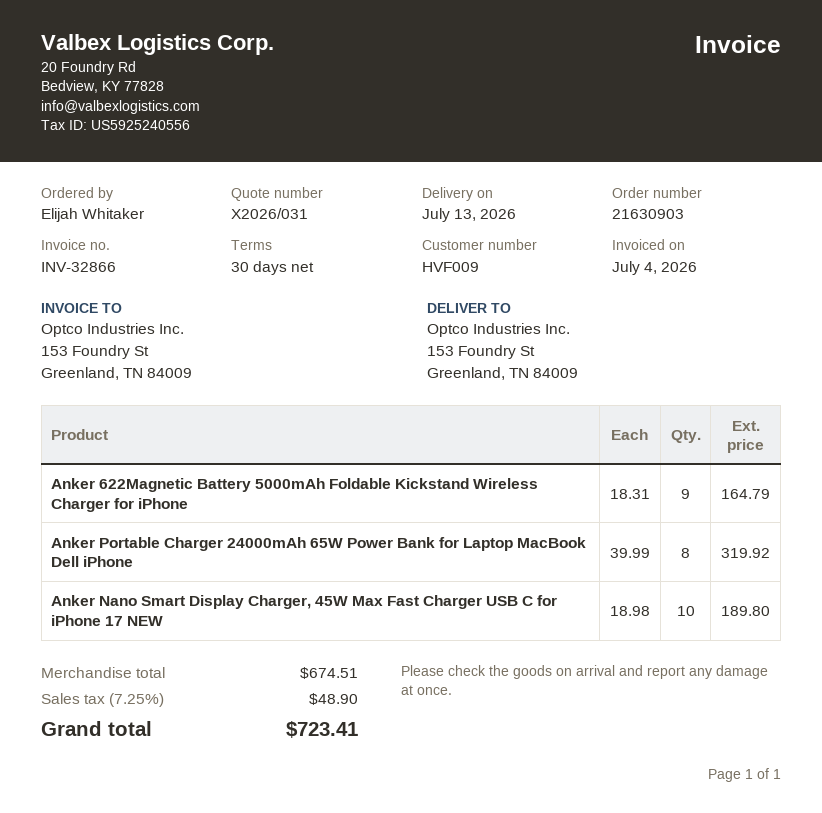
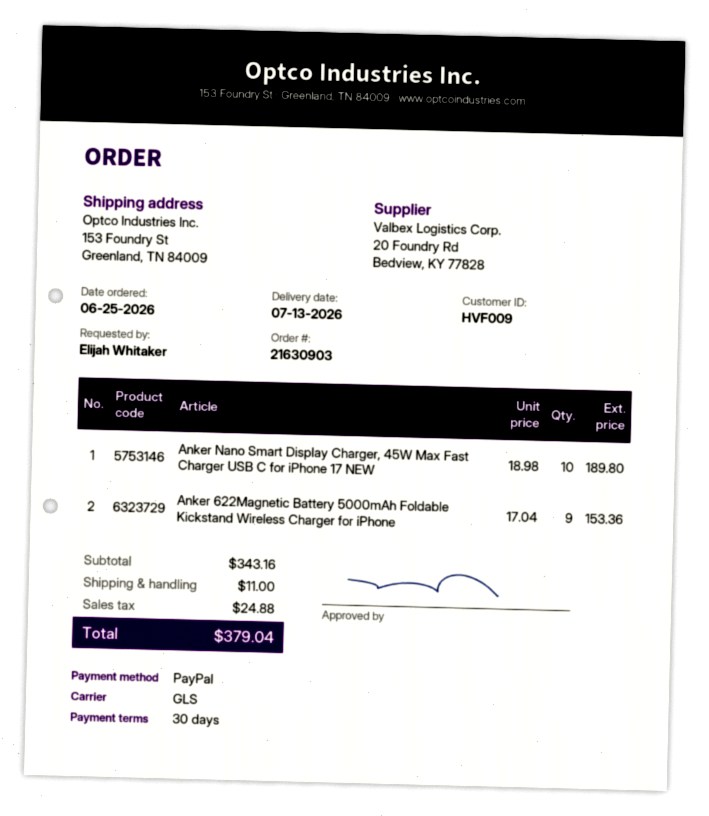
Anker 622Magnetic Battery 5000mAh Foldable Kickstand Wireless Charger for iPhone: 9 x 18.31 = 164.79 -> 9 x 17.04 = 153.36
Anker Portable Charger 24000mAh 65W Power Bank for Laptop MacBook Dell iPhone: 8 x 39.99 = 319.92 -> none
subtotal: 674.51 -> 343.16
shipping: none -> 11.00
tax: 48.90 -> 24.88
total: 723.41 -> 379.04

